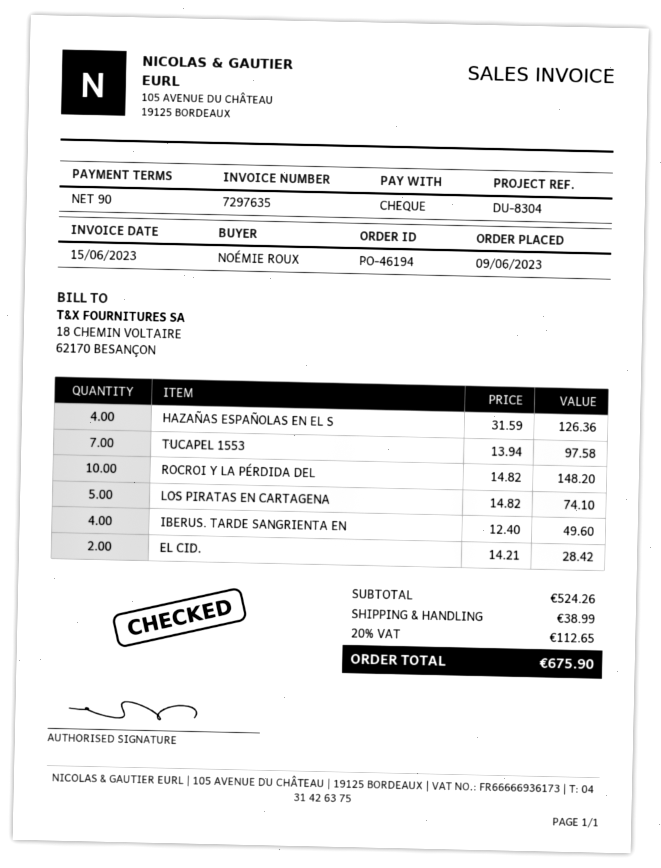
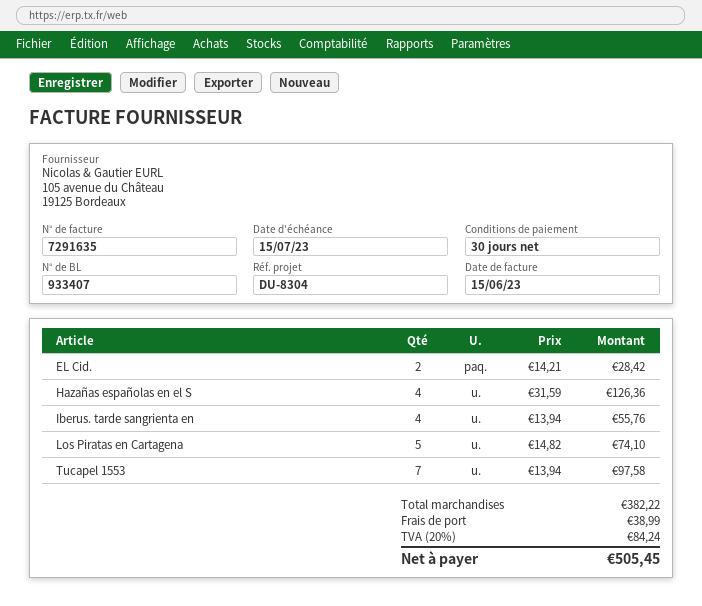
invoice number: 7297635 -> 7291635
payment terms: 90 days -> 30 days
ROCROI Y LA PÉRDIDA DEL: 10 x 14.82 = 148.20 -> none
IBERUS. TARDE SANGRIENTA EN: 4 x 12.40 = 49.60 -> 4 x 13.94 = 55.76
subtotal: 524.26 -> 382.22
tax: 20% = 112.65 -> 20% = 84.24
total: 675.90 -> 505.45

